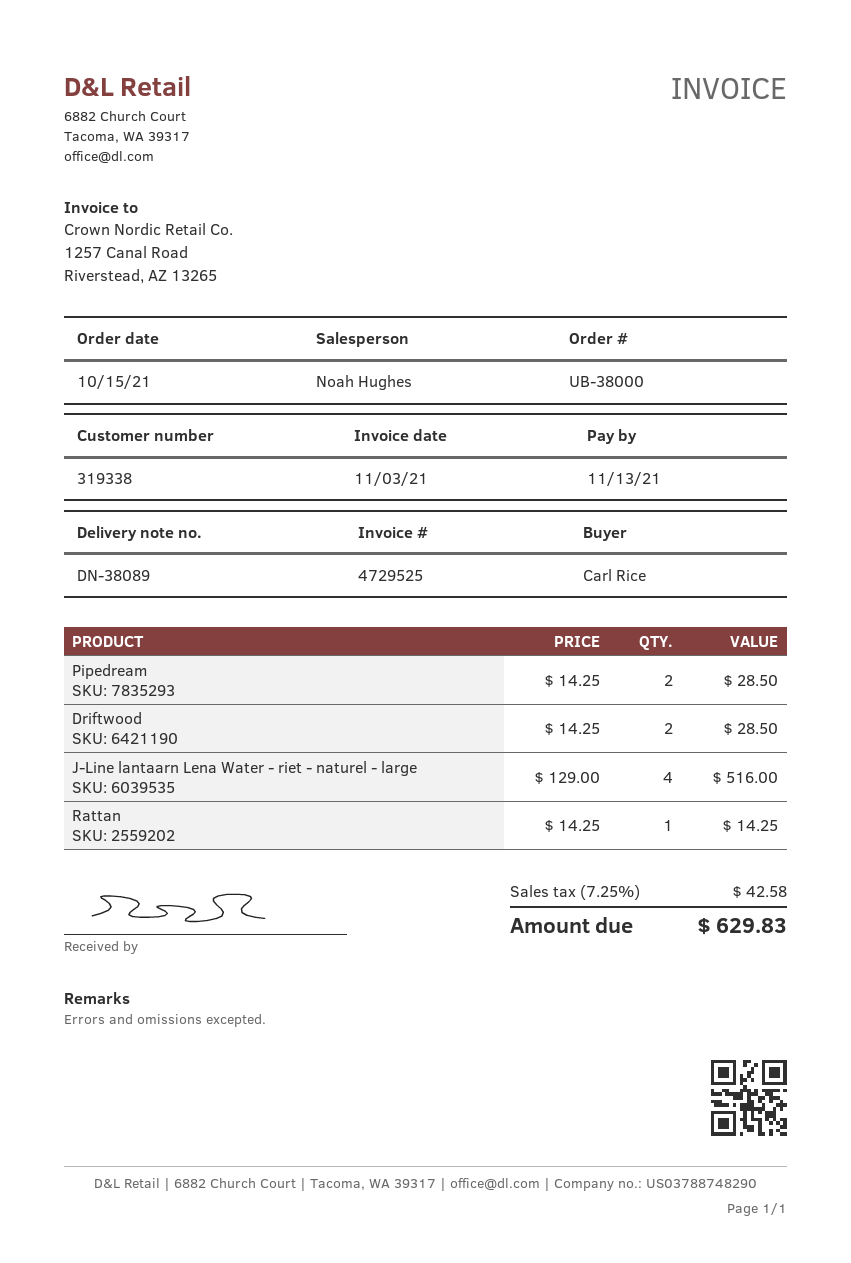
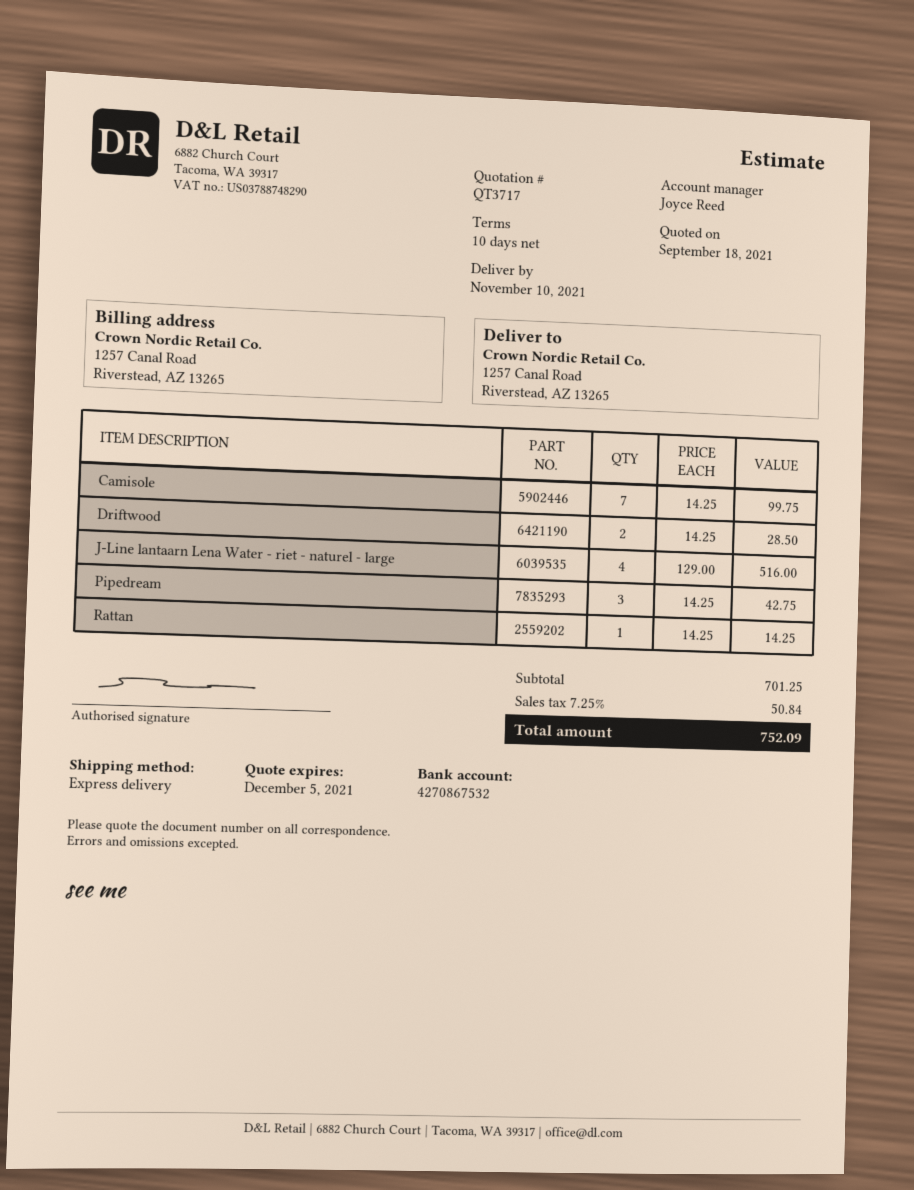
sales rep: Noah Hughes -> Joyce Reed
Pipedream: 2 x 14.25 = 28.50 -> 3 x 14.25 = 42.75
Camisole: none -> 7 x 14.25 = 99.75
tax: 7.25% = 42.58 -> 7.25% = 50.84
total: 629.83 -> 752.09

